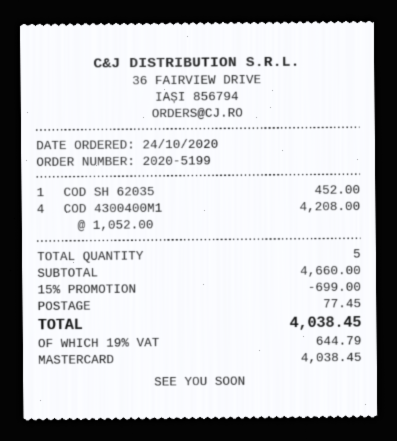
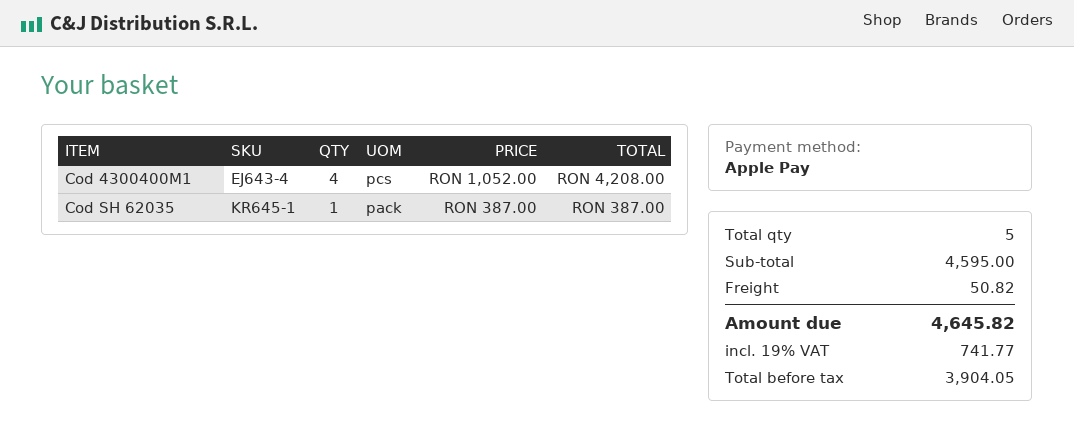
payment method: Mastercard -> Apple Pay
COD SH 62035: 1 x 452.00 = 452.00 -> 1 x 387.00 = 387.00
subtotal: 4660.00 -> 4595.00
discount: 15% = 699.00 -> none
shipping: 77.45 -> 50.82
tax: 19% = 644.79 -> 19% = 741.77
total: 4038.45 -> 4645.82

